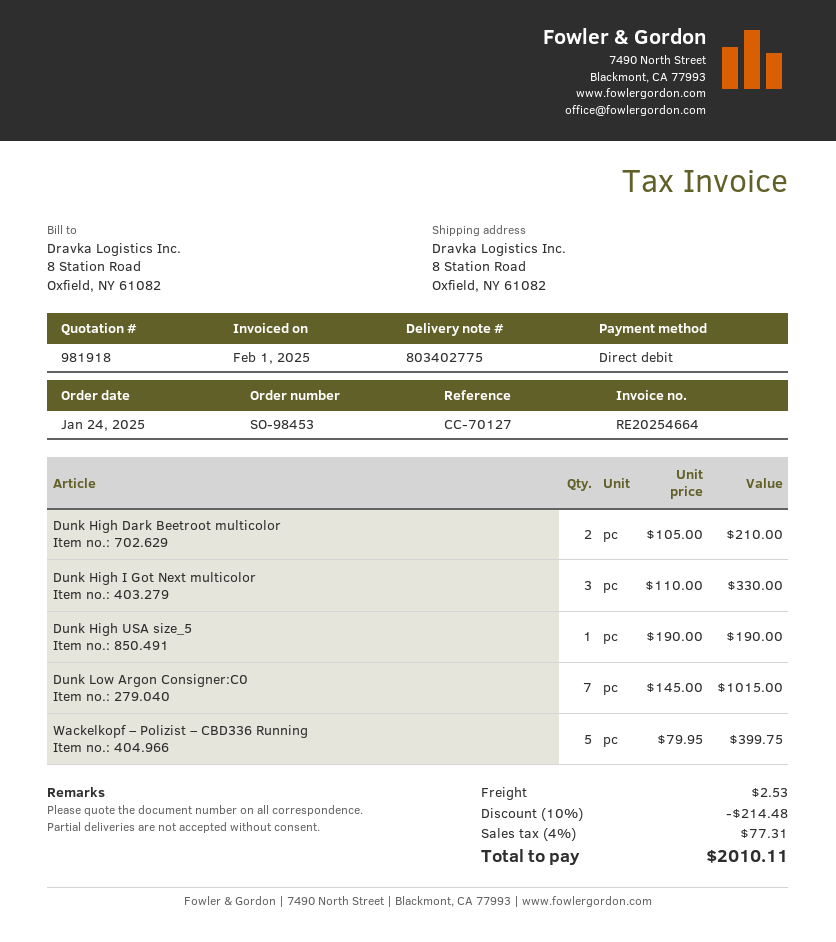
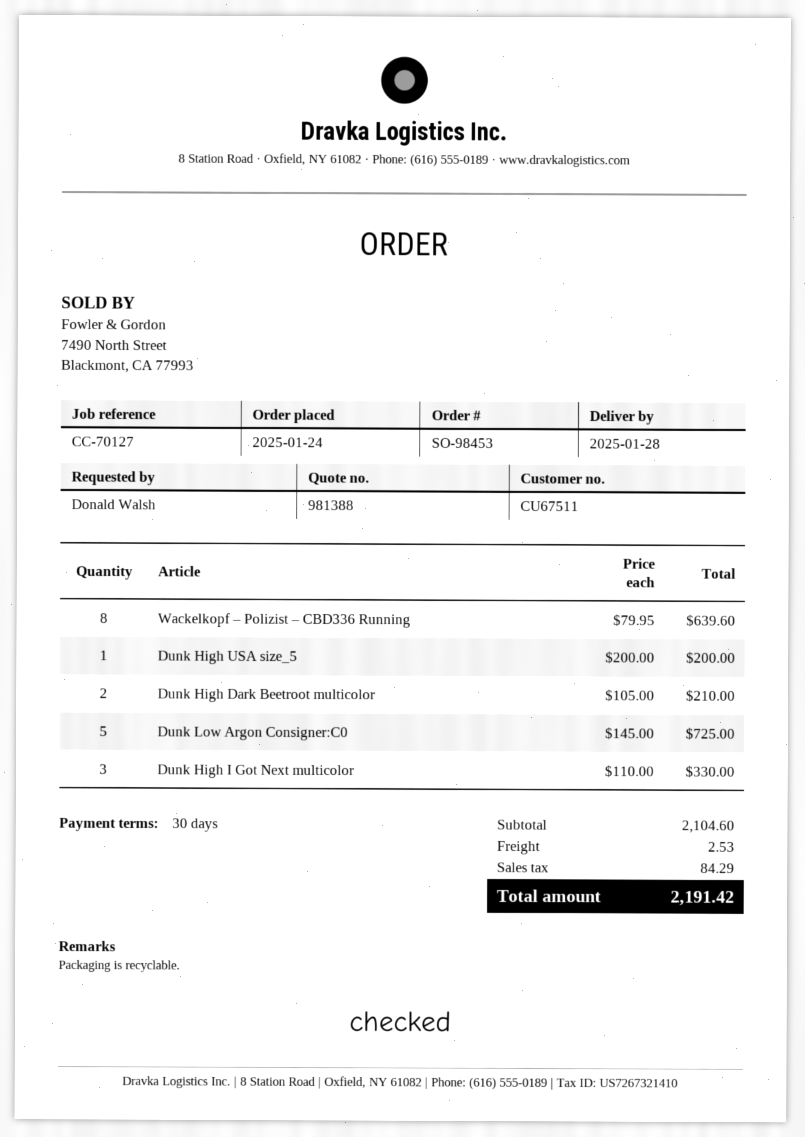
quote number: 981918 -> 981388
Dunk High USA size_5: 1 x 190.00 = 190.00 -> 1 x 200.00 = 200.00
Dunk Low Argon Consigner:C0: 7 x 145.00 = 1015.00 -> 5 x 145.00 = 725.00
Wackelkopf – Polizist – CBD336 Running: 5 x 79.95 = 399.75 -> 8 x 79.95 = 639.60
discount: 10% = 214.48 -> none
tax: 77.31 -> 84.29
total: 2010.11 -> 2191.42

